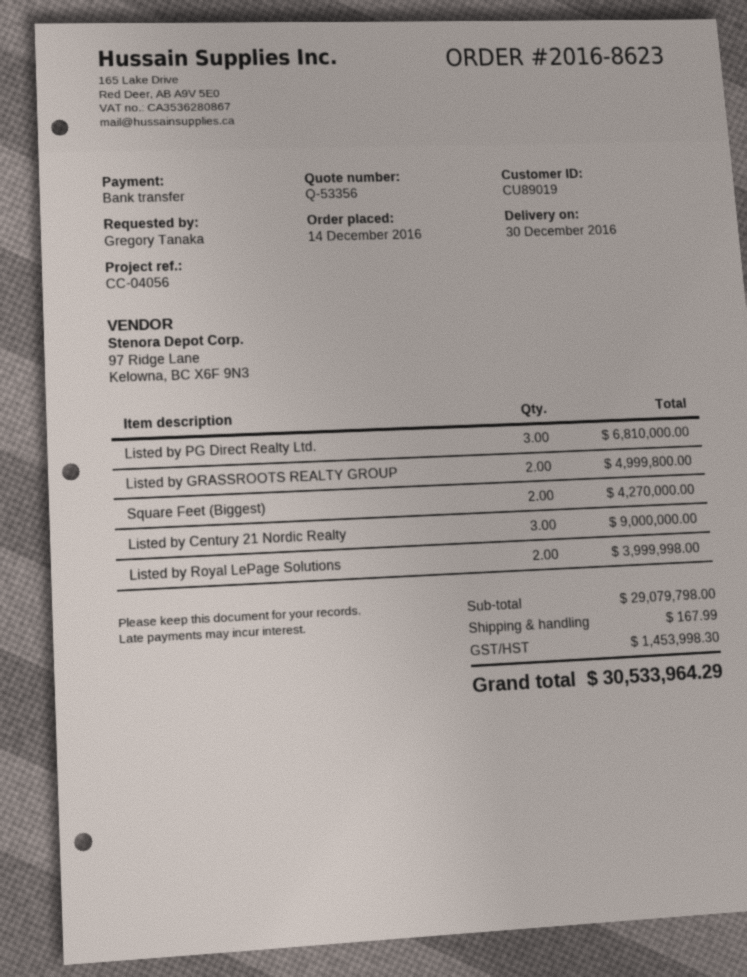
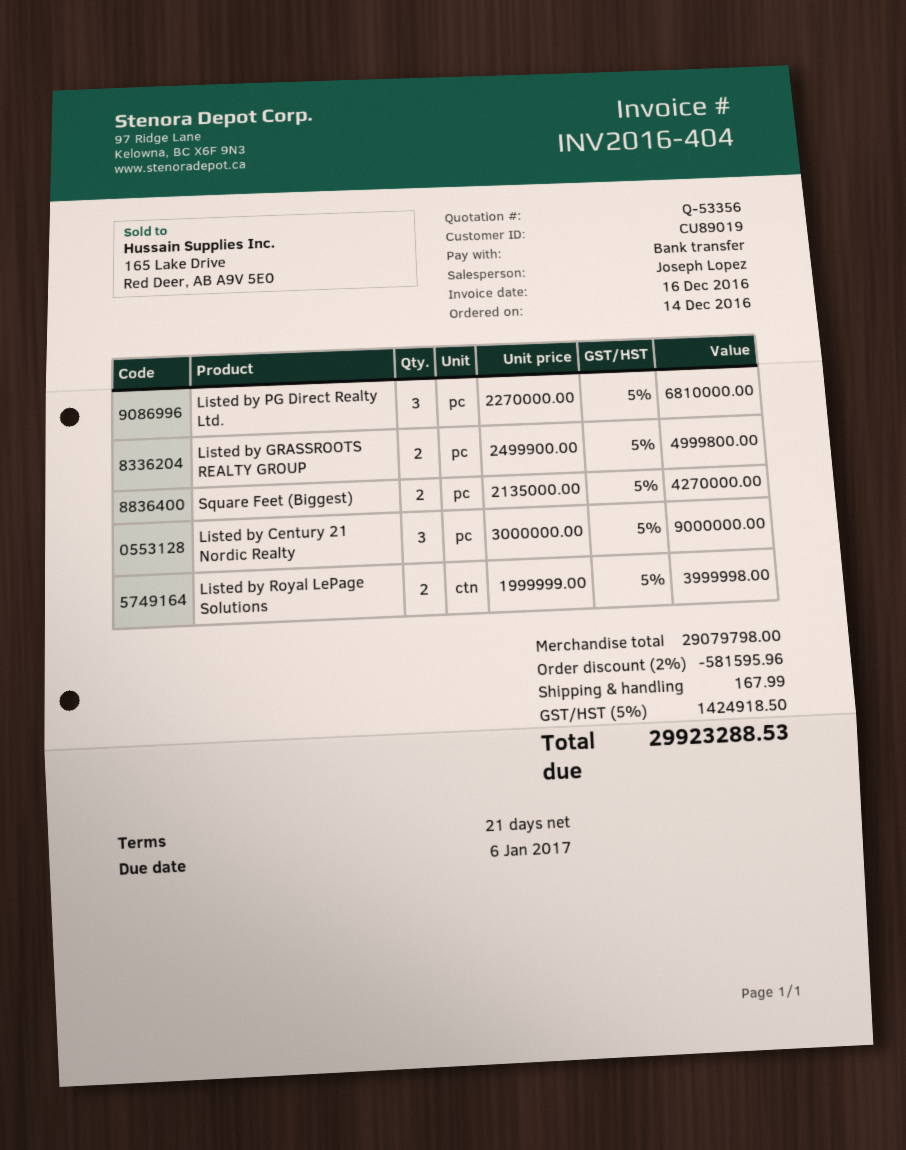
discount: none -> 2% = 581595.96
tax: 1453998.30 -> 1424918.50
total: 30533964.29 -> 29923288.53

